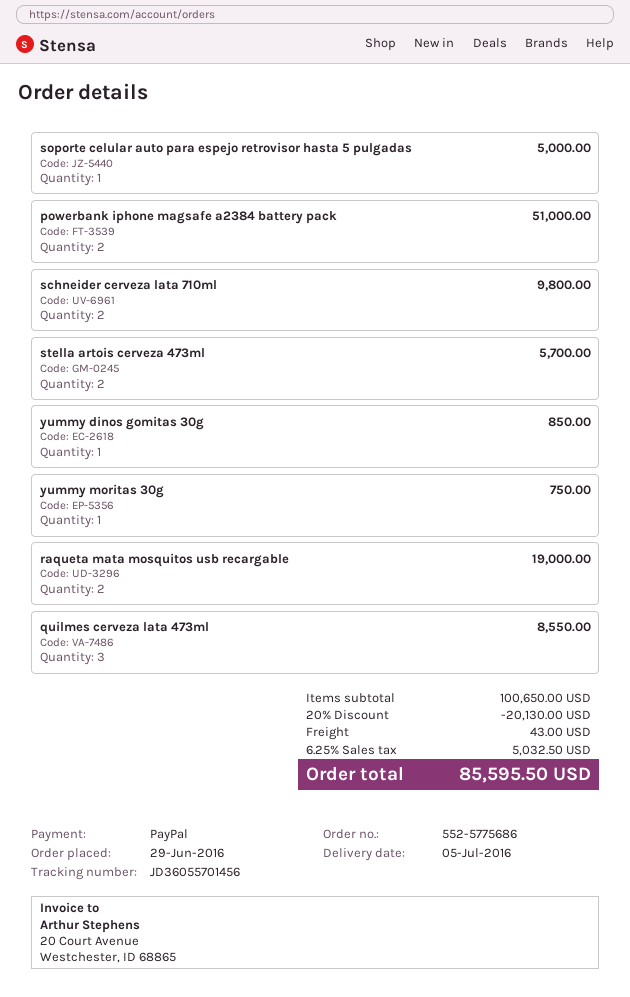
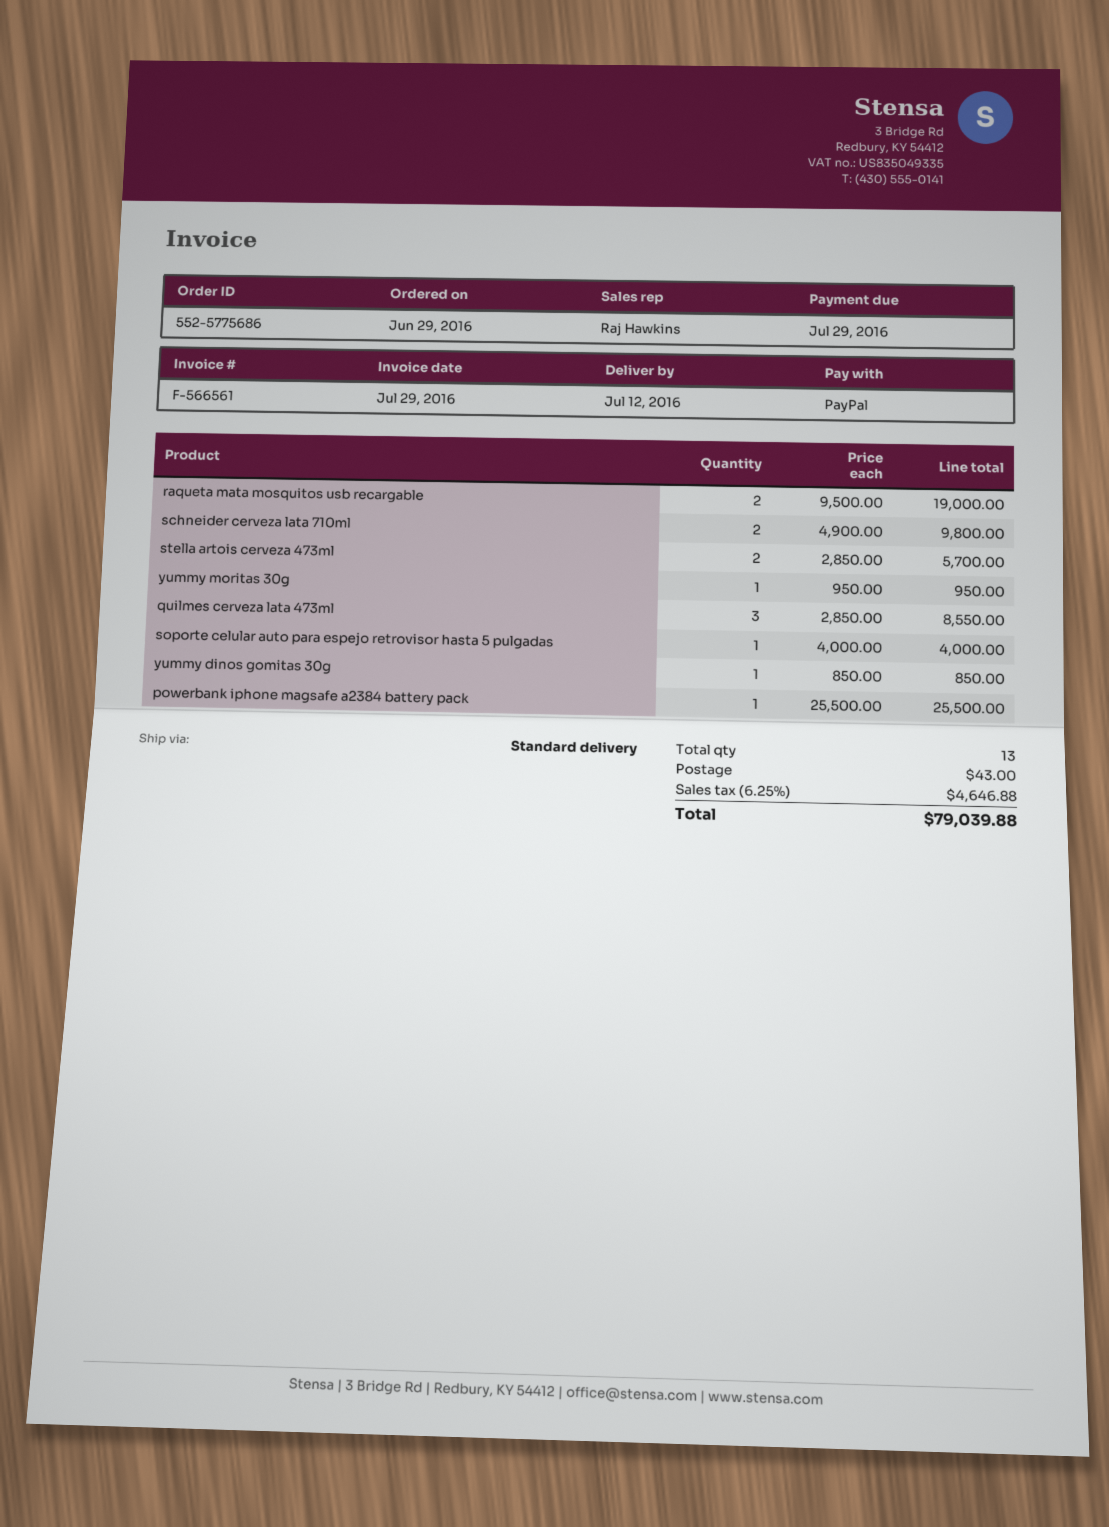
delivery date: 2016-07-05 -> 2016-07-12
soporte celular auto para espejo retrovisor hasta 5 pulgadas: 1 for 5000.00 -> 1 for 4000.00
powerbank iphone magsafe a2384 battery pack: 2 for 51000.00 -> 1 for 25500.00
yummy moritas 30g: 1 for 750.00 -> 1 for 950.00
discount: 20% = 20130.00 -> none
tax: 6.25% = 5032.50 -> 6.25% = 4646.88
total: 85595.50 -> 79039.88

